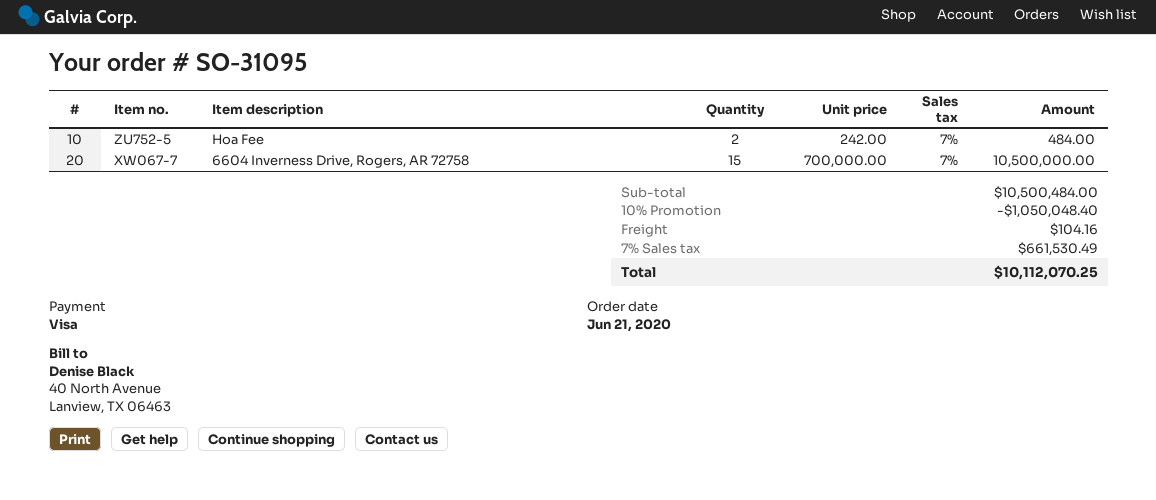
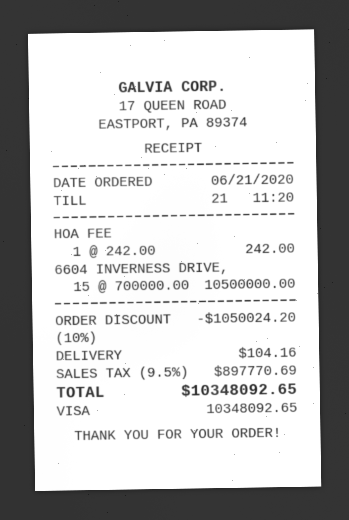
Hoa Fee: 2 x 242.00 = 484.00 -> 1 x 242.00 = 242.00
discount: 10% = 1050048.40 -> 10% = 1050024.20
tax: 7% = 661530.49 -> 9.5% = 897770.69
total: 10112070.25 -> 10348092.65

